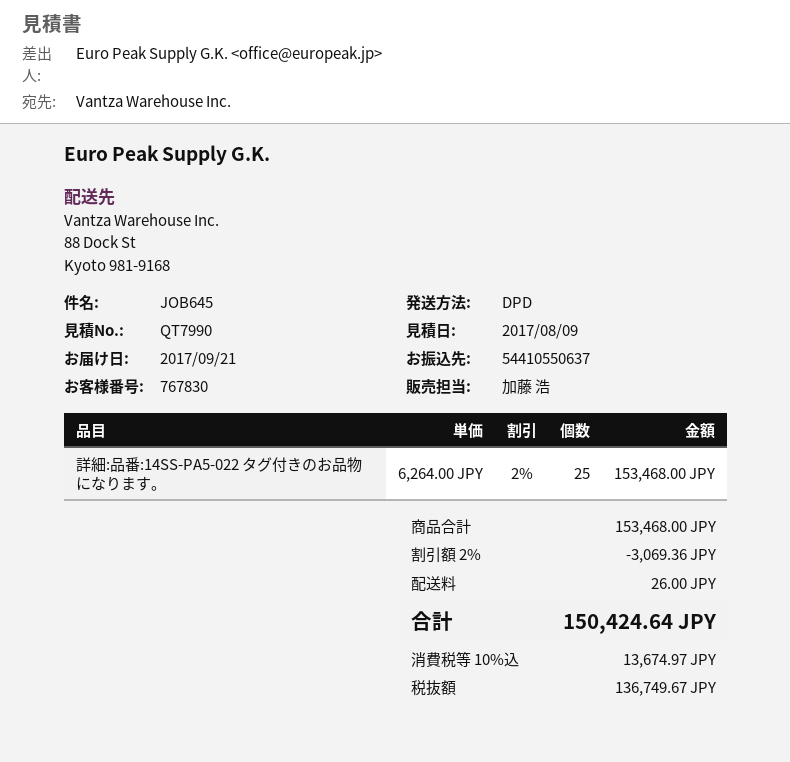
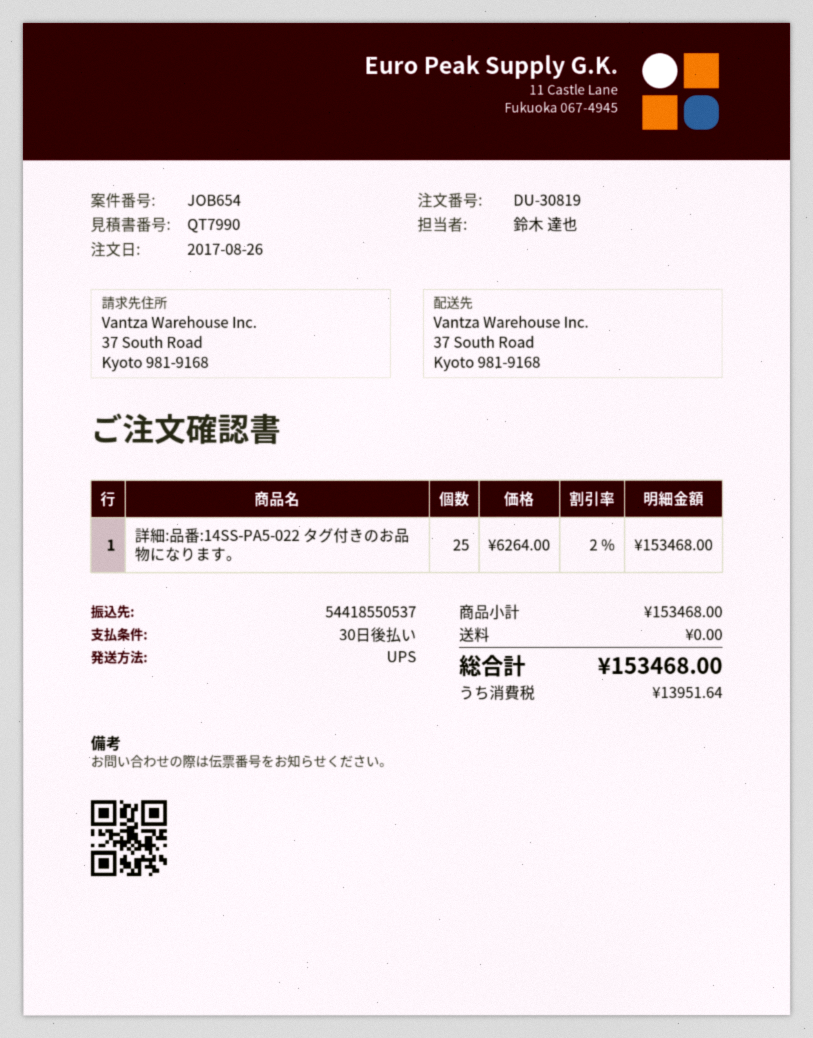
reference: JOB645 -> JOB654
sales rep: 加藤 浩 -> 鈴木 達也
bank account: 54410550637 -> 54418550537
shipping method: DPD -> UPS
ship to: 88 Dock St, Kyoto 981-9168 -> 37 South Road, Kyoto 981-9168
discount: 2% = 3069.36 -> none
shipping: 26.00 -> 0.00
tax: 13674.97 -> 13951.64
total: 150424.64 -> 153468.00

